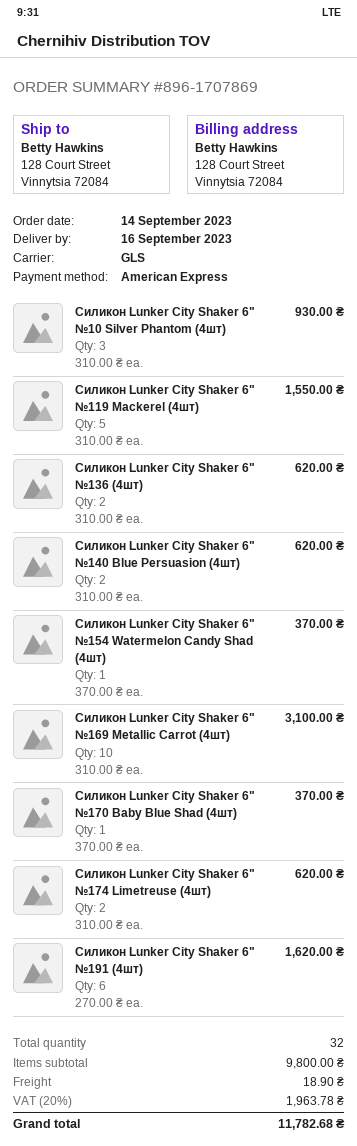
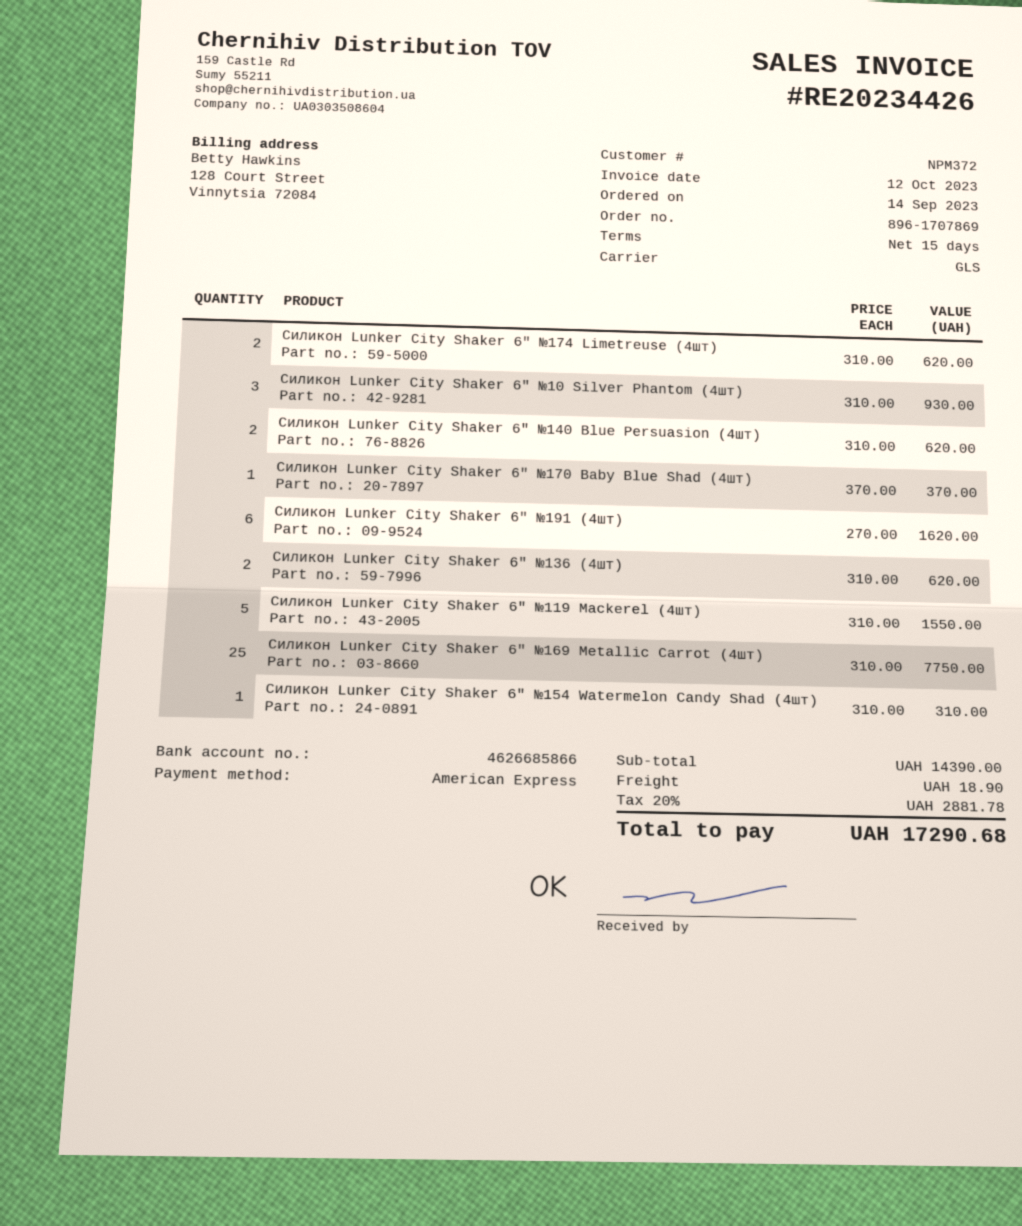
Силикон Lunker City Shaker 6" №154 Watermelon Candy Shad (4шт): 1 x 370.00 = 370.00 -> 1 x 310.00 = 310.00
Силикон Lunker City Shaker 6" №169 Metallic Carrot (4шт): 10 x 310.00 = 3100.00 -> 25 x 310.00 = 7750.00
subtotal: 9800.00 -> 14390.00
tax: 20% = 1963.78 -> 20% = 2881.78
total: 11782.68 -> 17290.68

